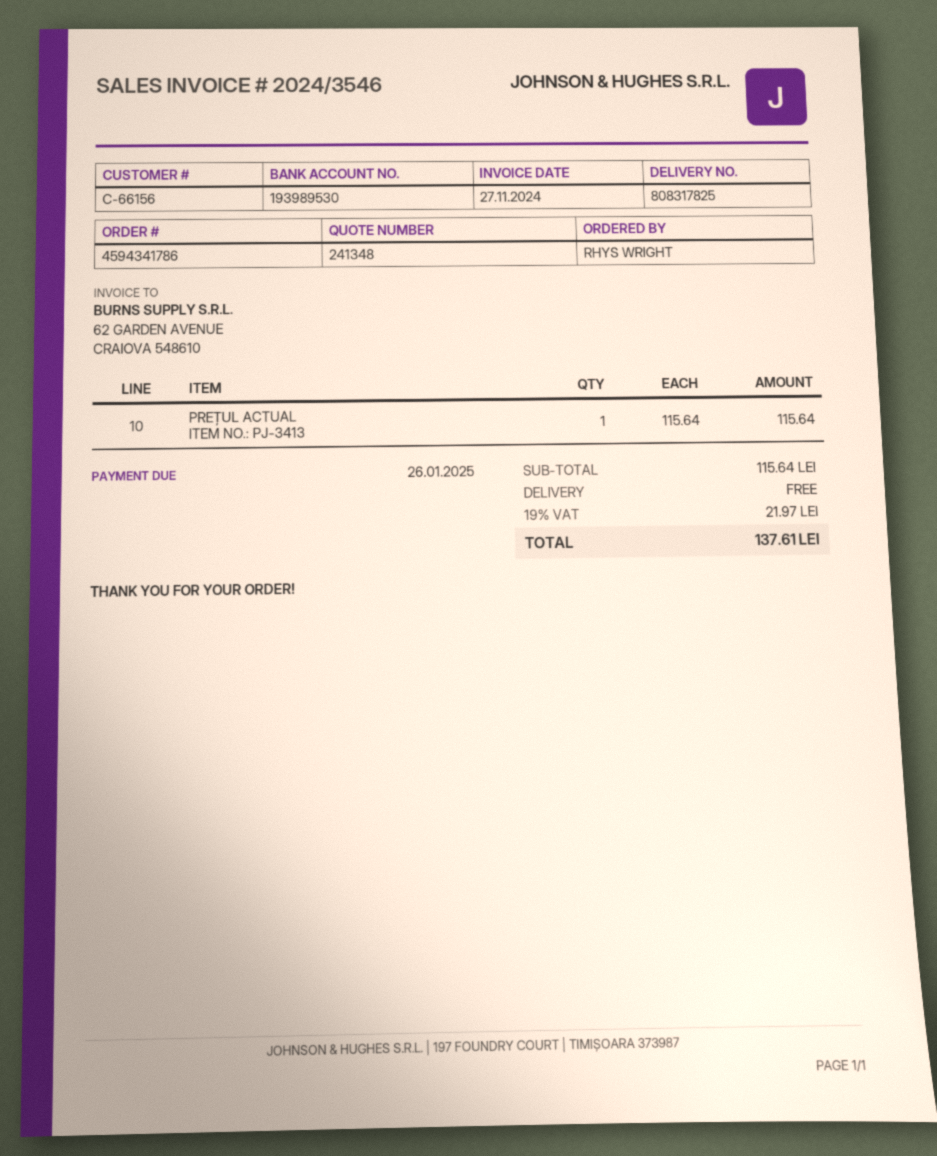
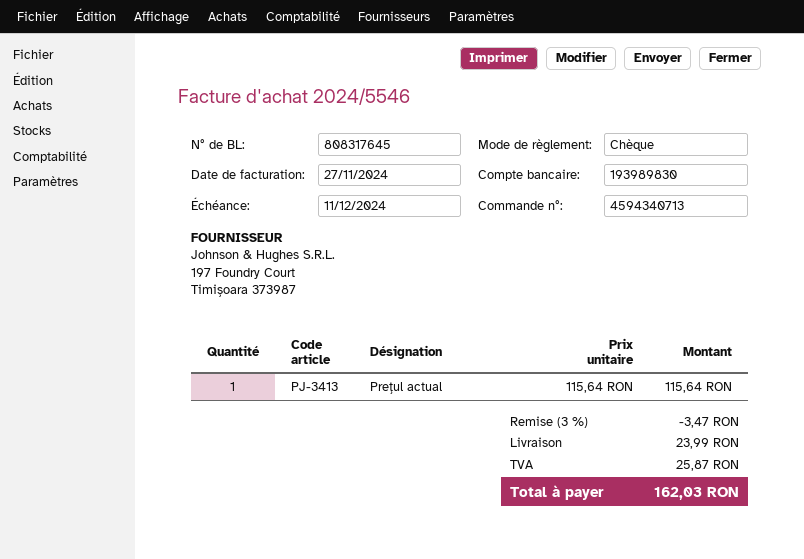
order number: 4594341786 -> 4594340713
delivery note number: 808317825 -> 808317645
invoice number: 2024/3546 -> 2024/5546
due date: 2025-01-26 -> 2024-12-11
bank account: 193989530 -> 193989830
discount: none -> 3% = 3.47
shipping: 0.00 -> 23.99
tax: 21.97 -> 25.87
total: 137.61 -> 162.03

